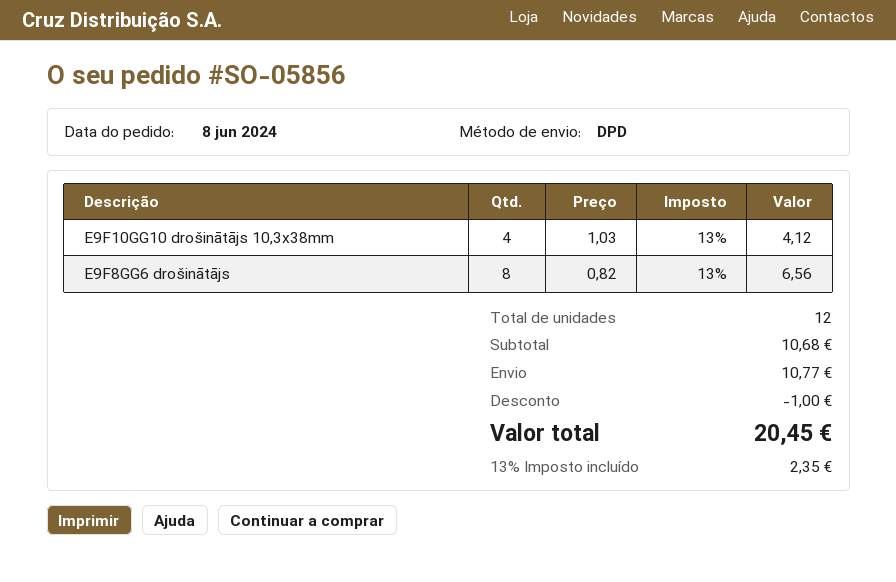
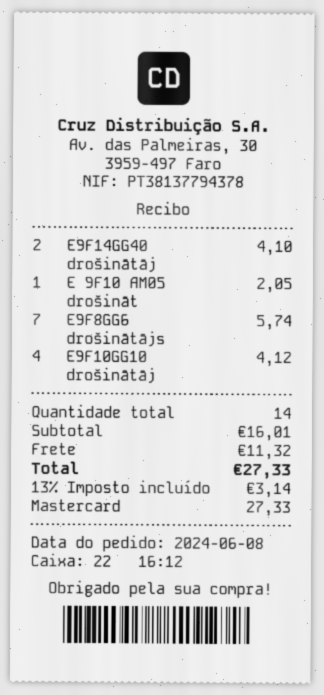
E9F8GG6 drošinātājs: 8 for 6.56 -> 7 for 5.74
E9F14GG40 drošinātāj: none -> 2 for 4.10
E 9F10 AM05 drošināt: none -> 1 for 2.05
total quantity: 12 -> 14
subtotal: 10.68 -> 16.01
discount: 1.00 -> none
shipping: 10.77 -> 11.32
tax: 13% = 2.35 -> 13% = 3.14
total: 20.45 -> 27.33

